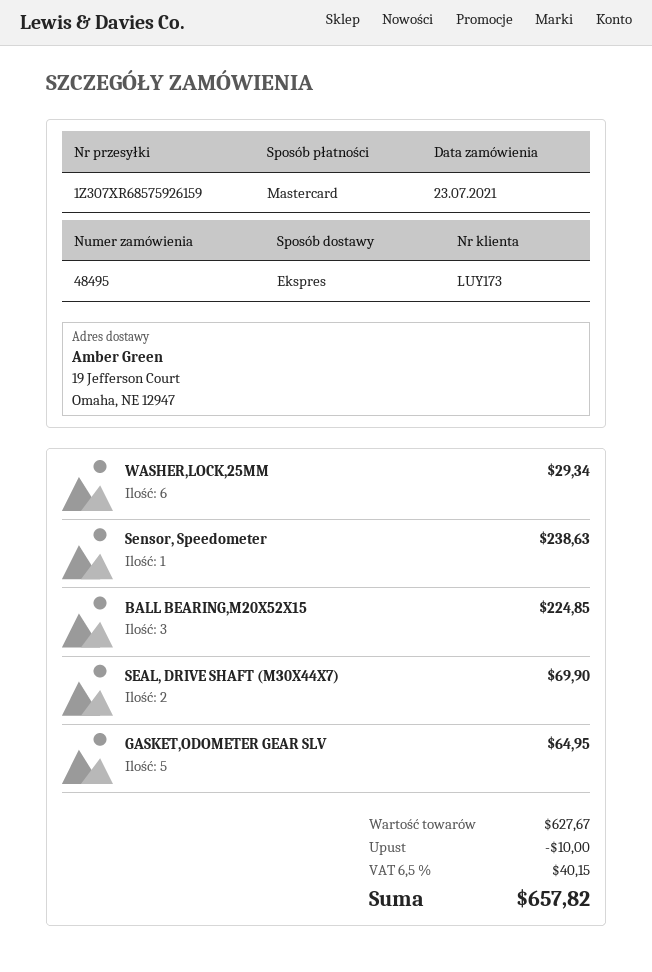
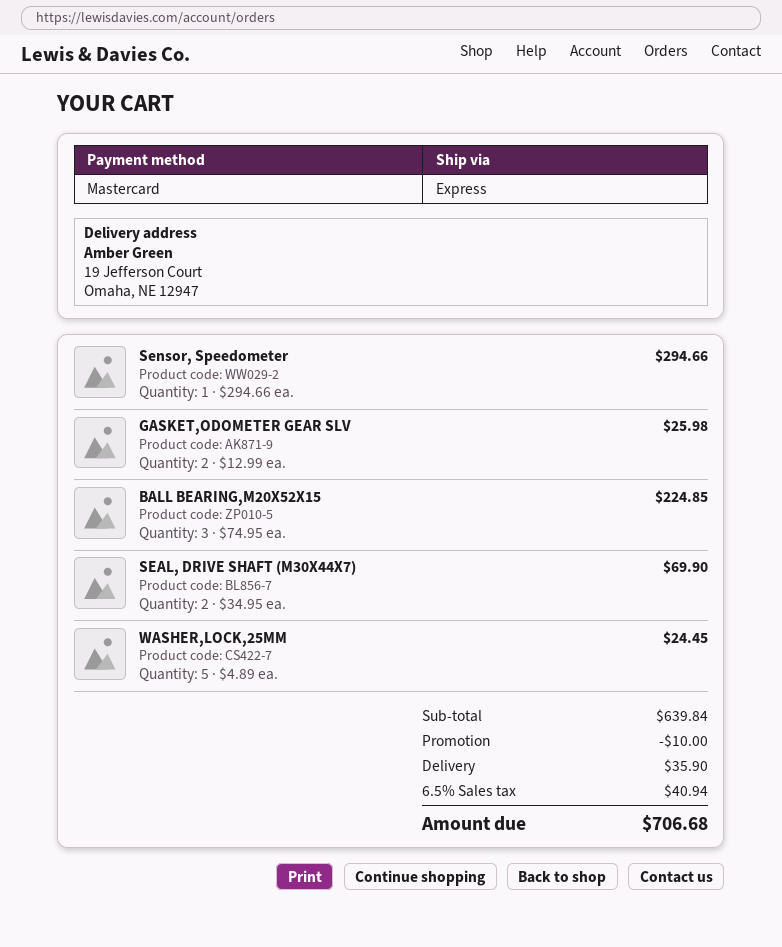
WASHER,LOCK,25MM: 6 for 29.34 -> 5 for 24.45
Sensor, Speedometer: 1 for 238.63 -> 1 for 294.66
GASKET,ODOMETER GEAR SLV: 5 for 64.95 -> 2 for 25.98
subtotal: 627.67 -> 639.84
shipping: none -> 35.90
tax: 6.5% = 40.15 -> 6.5% = 40.94
total: 657.82 -> 706.68

